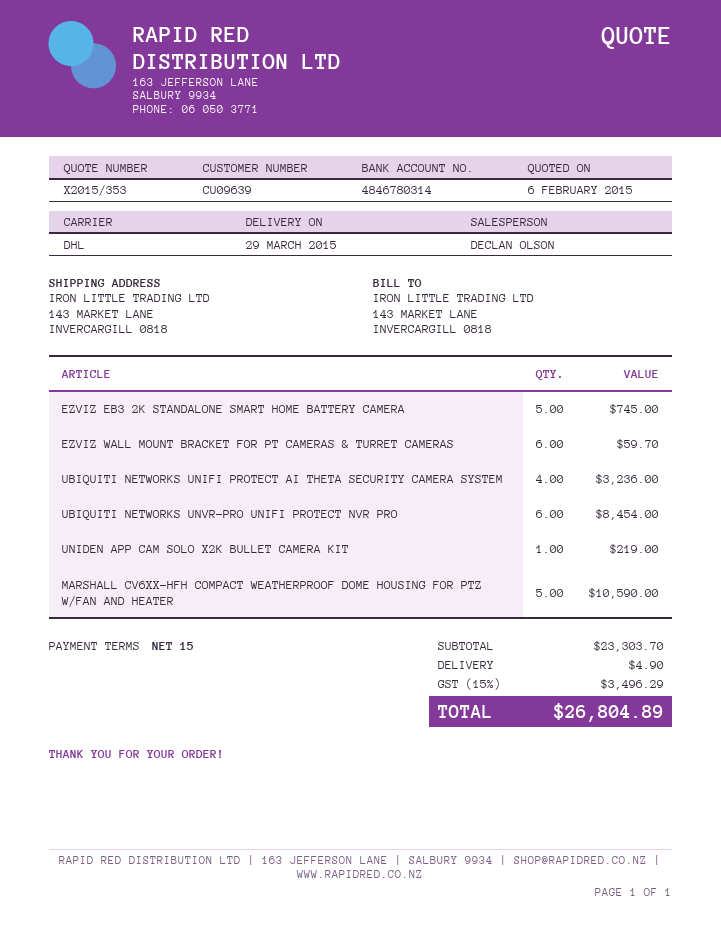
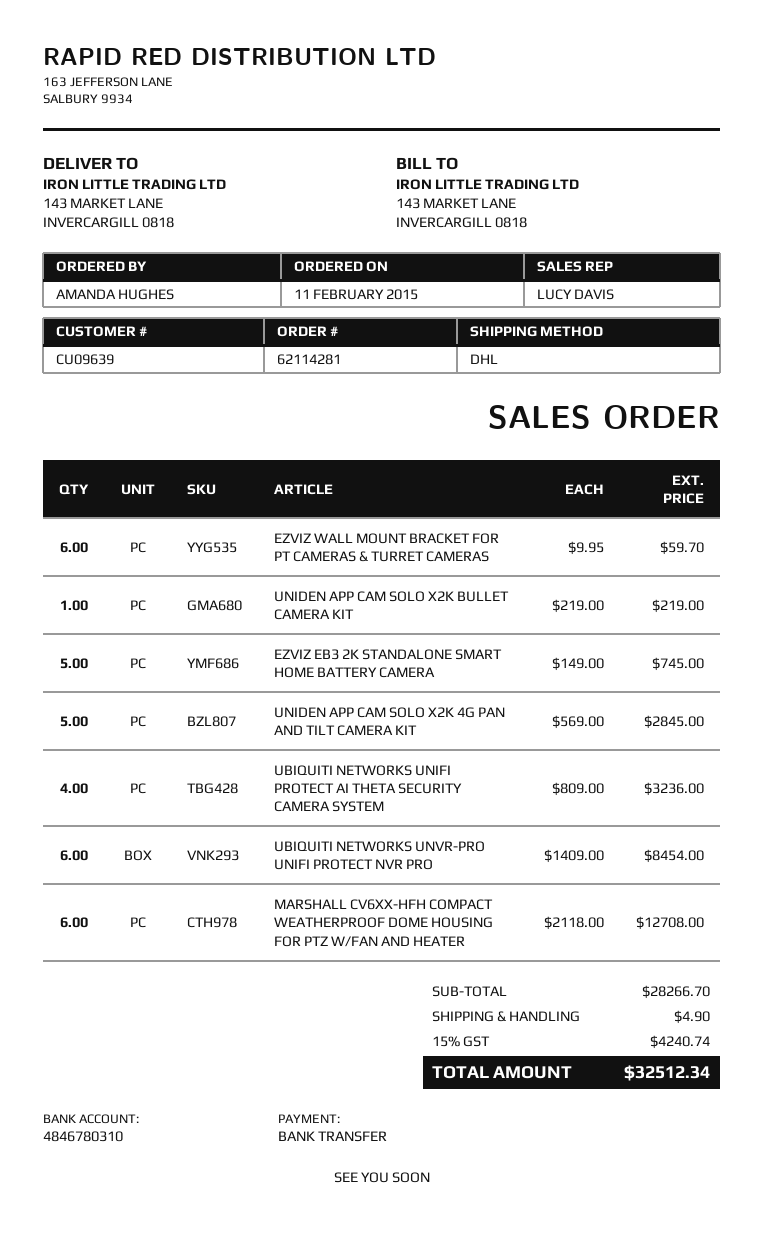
sales rep: DECLAN OLSON -> LUCY DAVIS
bank account: 4846780314 -> 4846780310
MARSHALL CV6XX-HFH COMPACT WEATHERPROOF DOME HOUSING FOR PTZ W/FAN AND HEATER: 5 for 10590.00 -> 6 for 12708.00
UNIDEN APP CAM SOLO X2K 4G PAN AND TILT CAMERA KIT: none -> 5 for 2845.00
subtotal: 23303.70 -> 28266.70
tax: 15% = 3496.29 -> 15% = 4240.74
total: 26804.89 -> 32512.34

